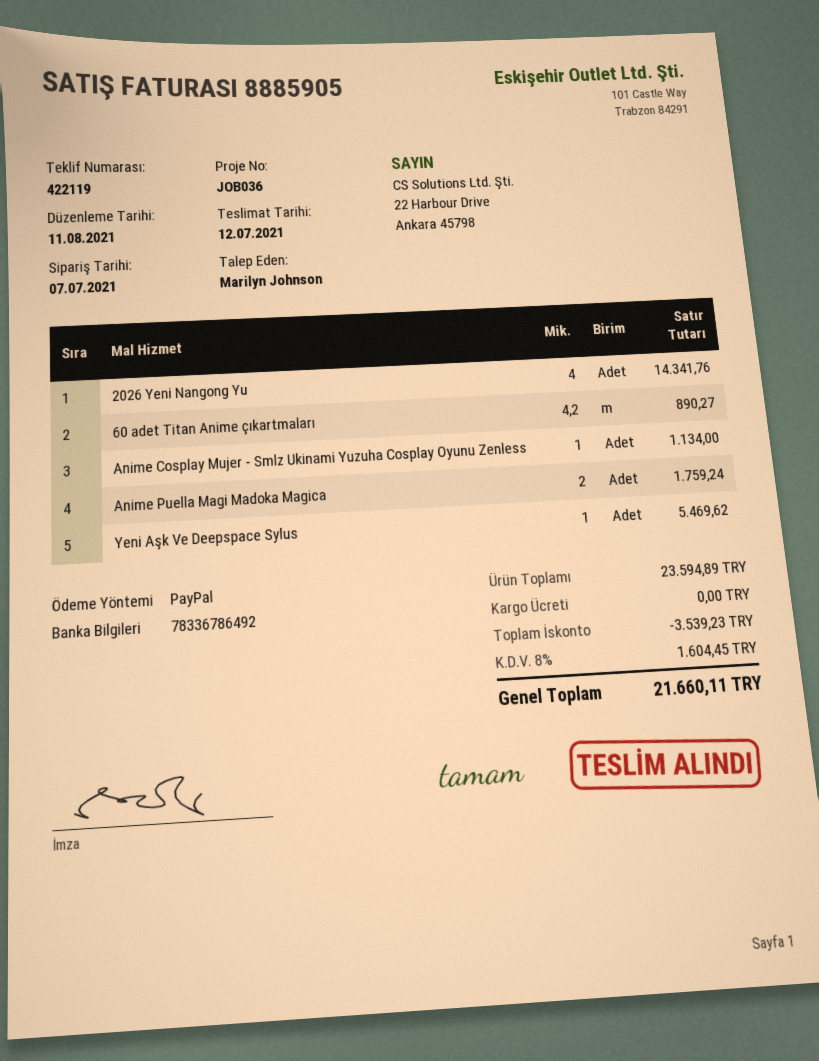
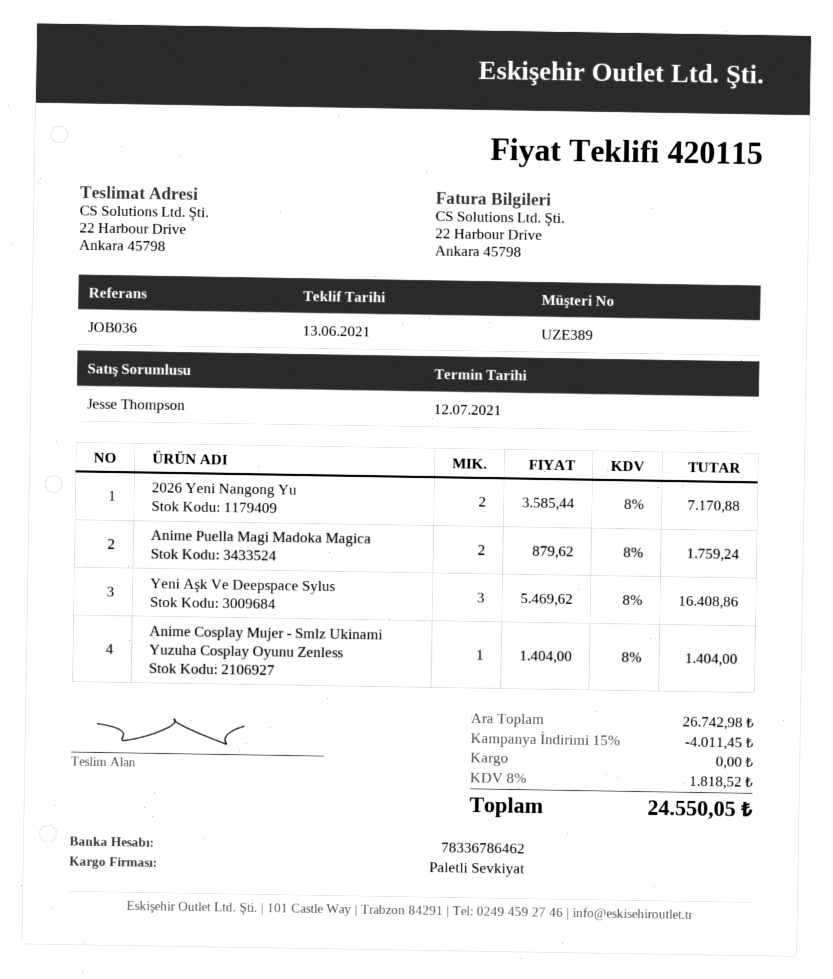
quote number: 422119 -> 420115
bank account: 78336786492 -> 78336786462
2026 Yeni Nangong Yu: 4 for 14341.76 -> 2 for 7170.88
60 adet Titan Anime çıkartmaları: 4.2 for 890.27 -> none
Anime Cosplay Mujer - Smlz Ukinami Yuzuha Cosplay Oyunu Zenless: 1 for 1134.00 -> 1 for 1404.00
Yeni Aşk Ve Deepspace Sylus: 1 for 5469.62 -> 3 for 16408.86
subtotal: 23594.89 -> 26742.98
discount: 3539.23 -> 4011.45
tax: 8% = 1604.45 -> 8% = 1818.52
total: 21660.11 -> 24550.05

